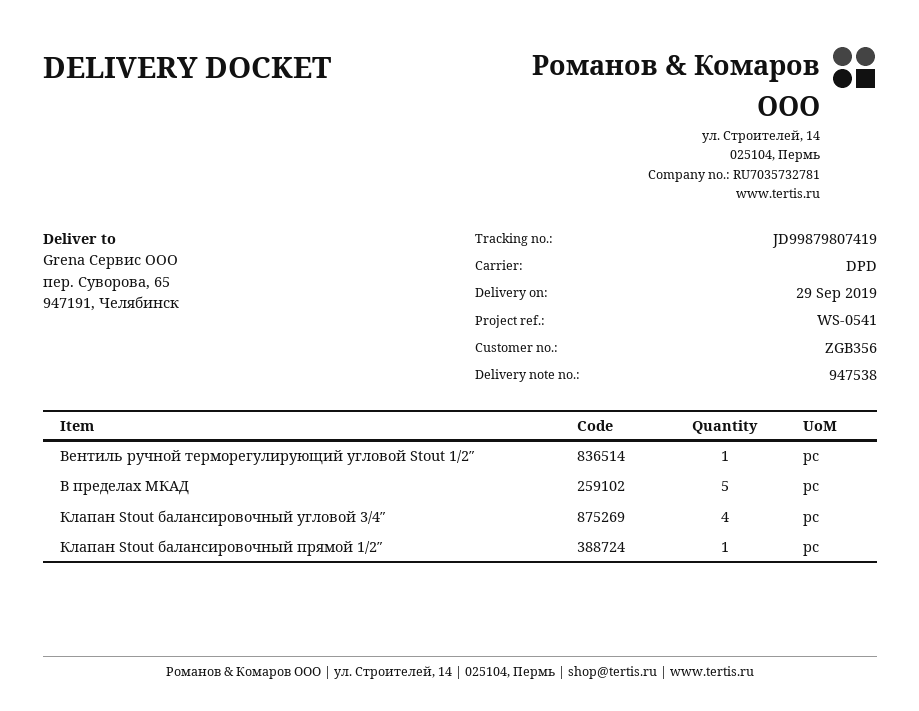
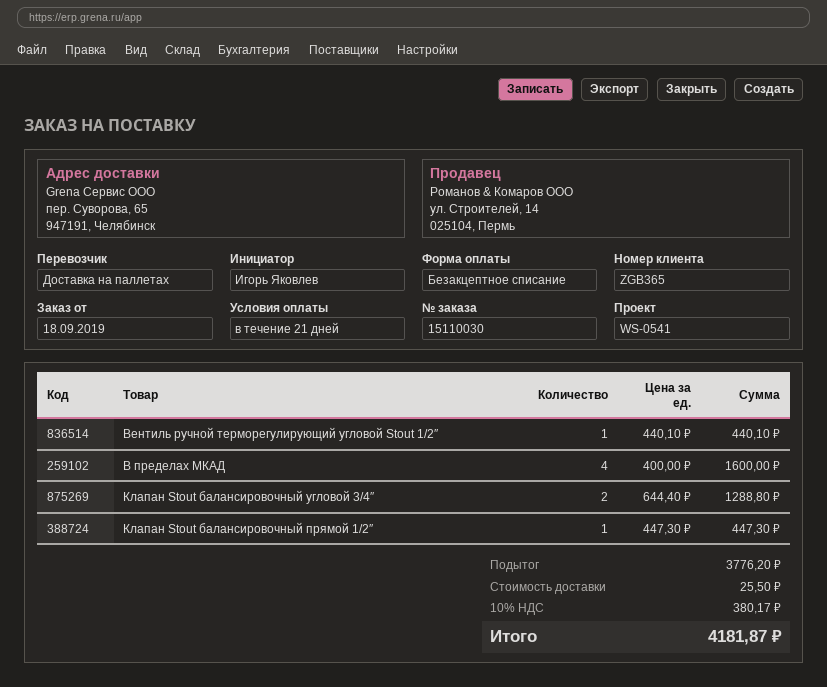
customer number: ZGB356 -> ZGB365
shipping method: DPD -> pallet freight
В пределах МКАД: 5 -> 4
Клапан Stout балансировочный угловой 3/4″: 4 -> 2

